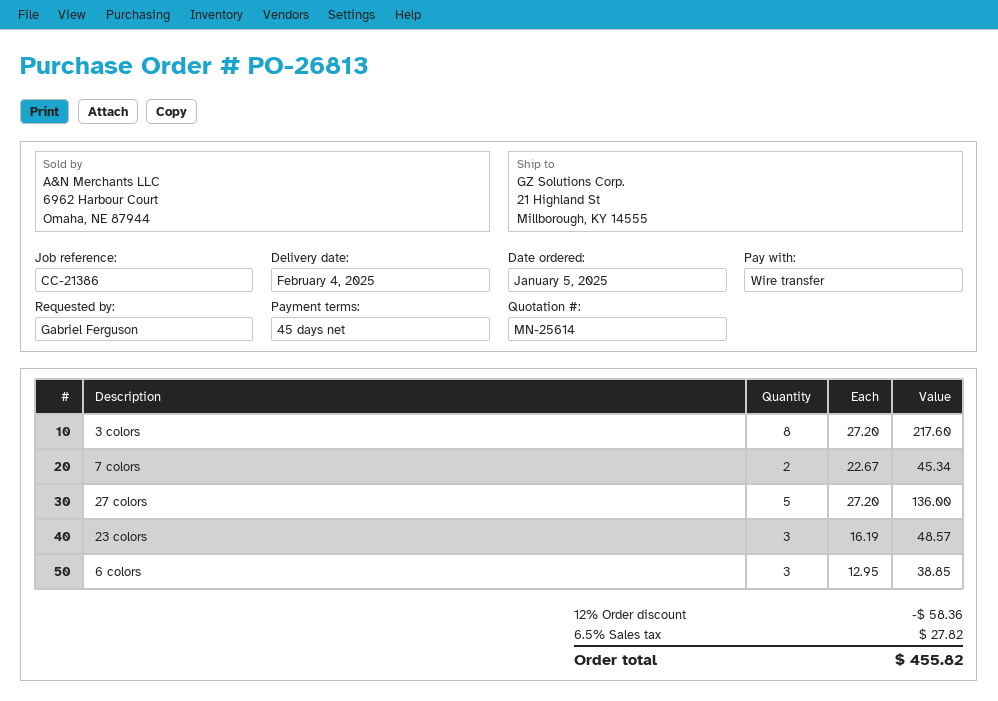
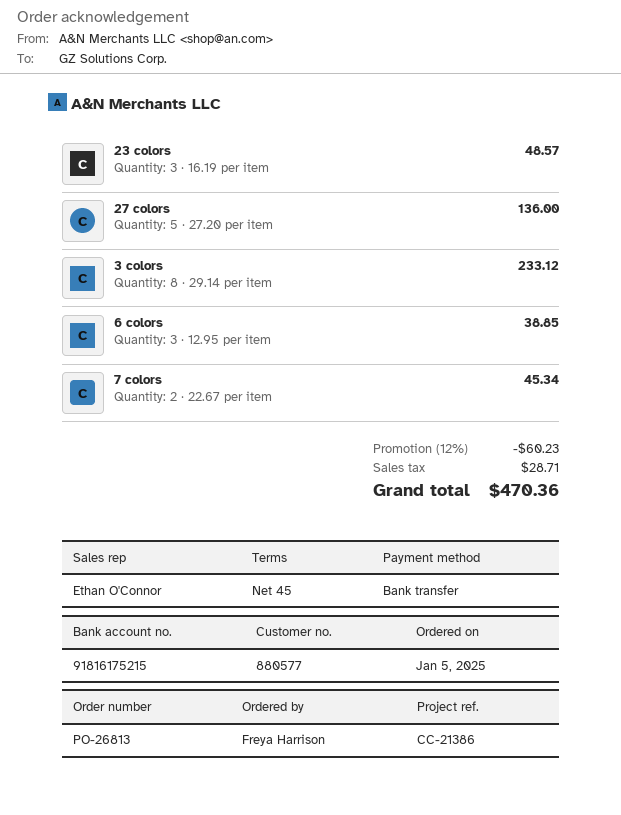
ordered by: Gabriel Ferguson -> Freya Harrison
3 colors: 8 x 27.20 = 217.60 -> 8 x 29.14 = 233.12
discount: 12% = 58.36 -> 12% = 60.23
tax: 27.82 -> 28.71
total: 455.82 -> 470.36

